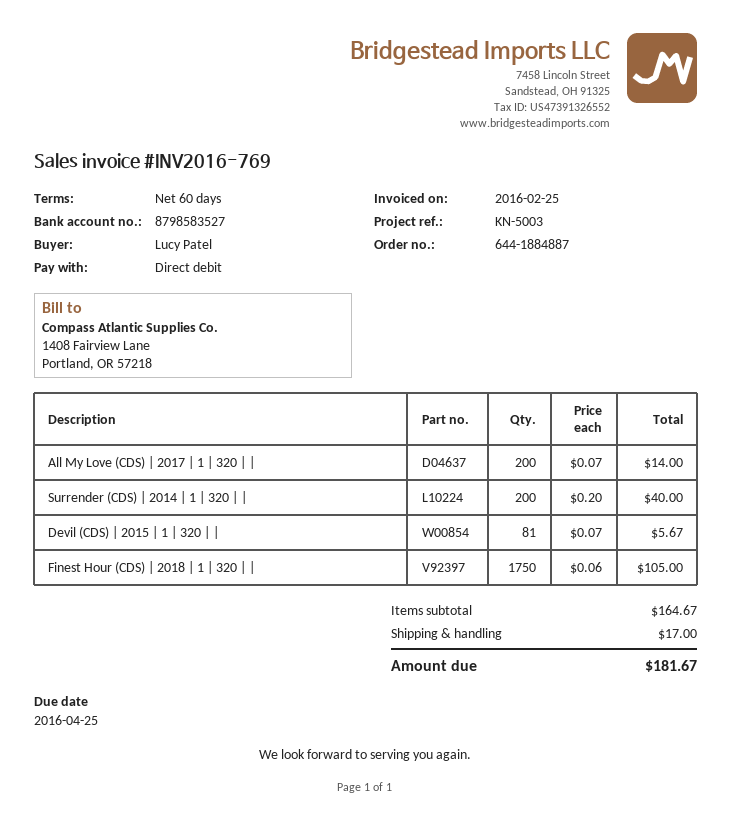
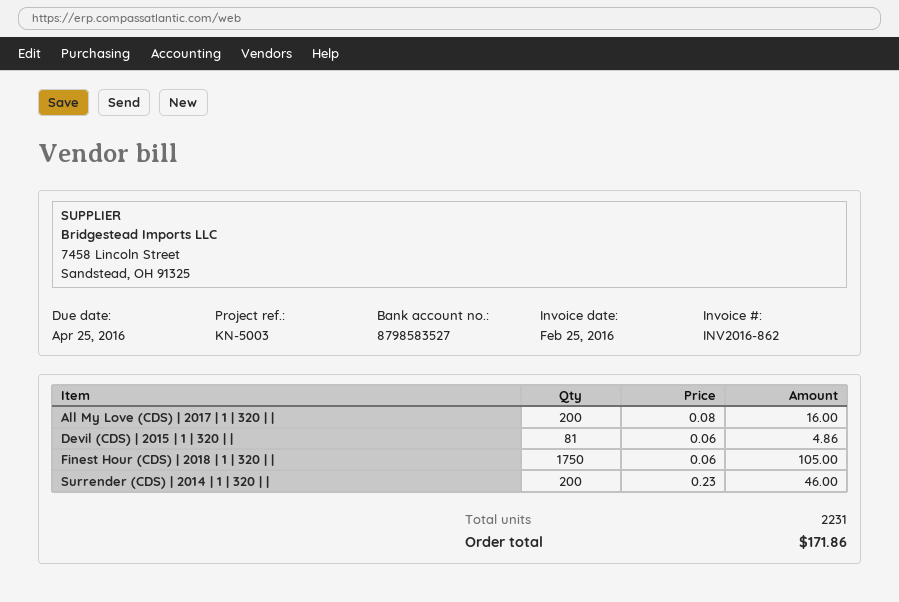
invoice number: INV2016-769 -> INV2016-862
All My Love (CDS) | 2017 | 1 | 320 | |: 200 x 0.07 = 14.00 -> 200 x 0.08 = 16.00
Surrender (CDS) | 2014 | 1 | 320 | |: 200 x 0.20 = 40.00 -> 200 x 0.23 = 46.00
Devil (CDS) | 2015 | 1 | 320 | |: 81 x 0.07 = 5.67 -> 81 x 0.06 = 4.86
shipping: 17.00 -> none
total: 181.67 -> 171.86

